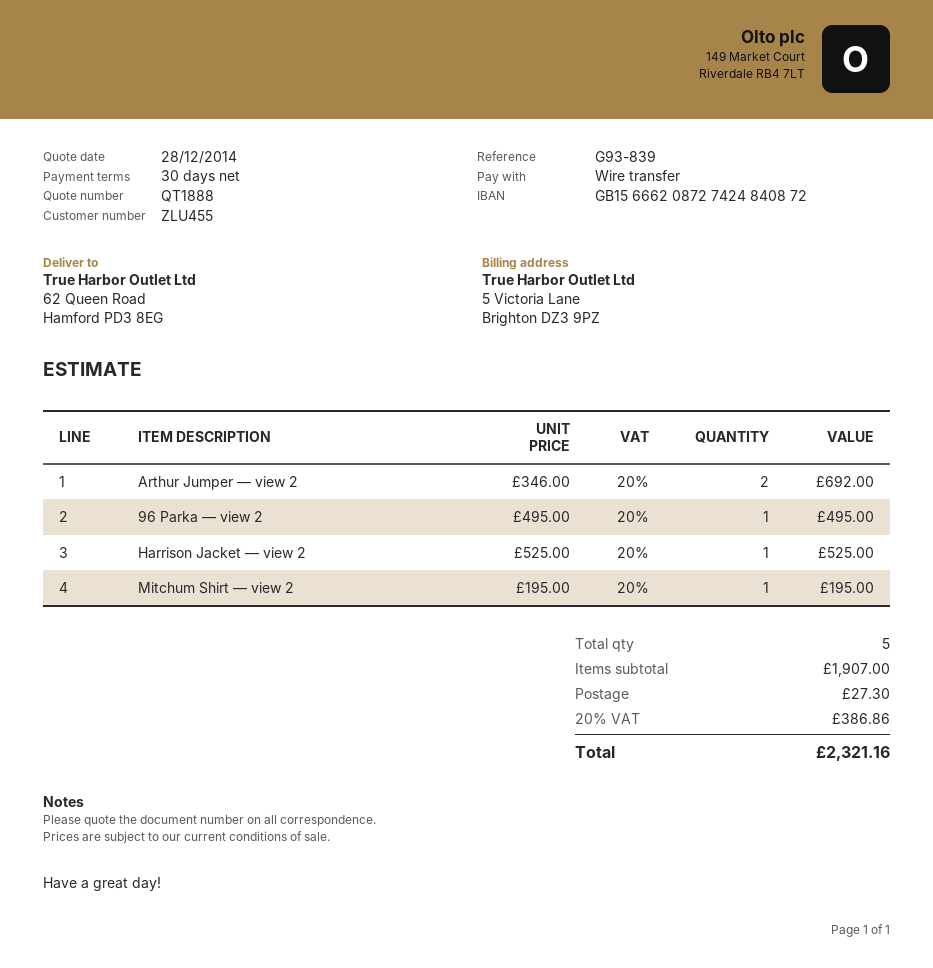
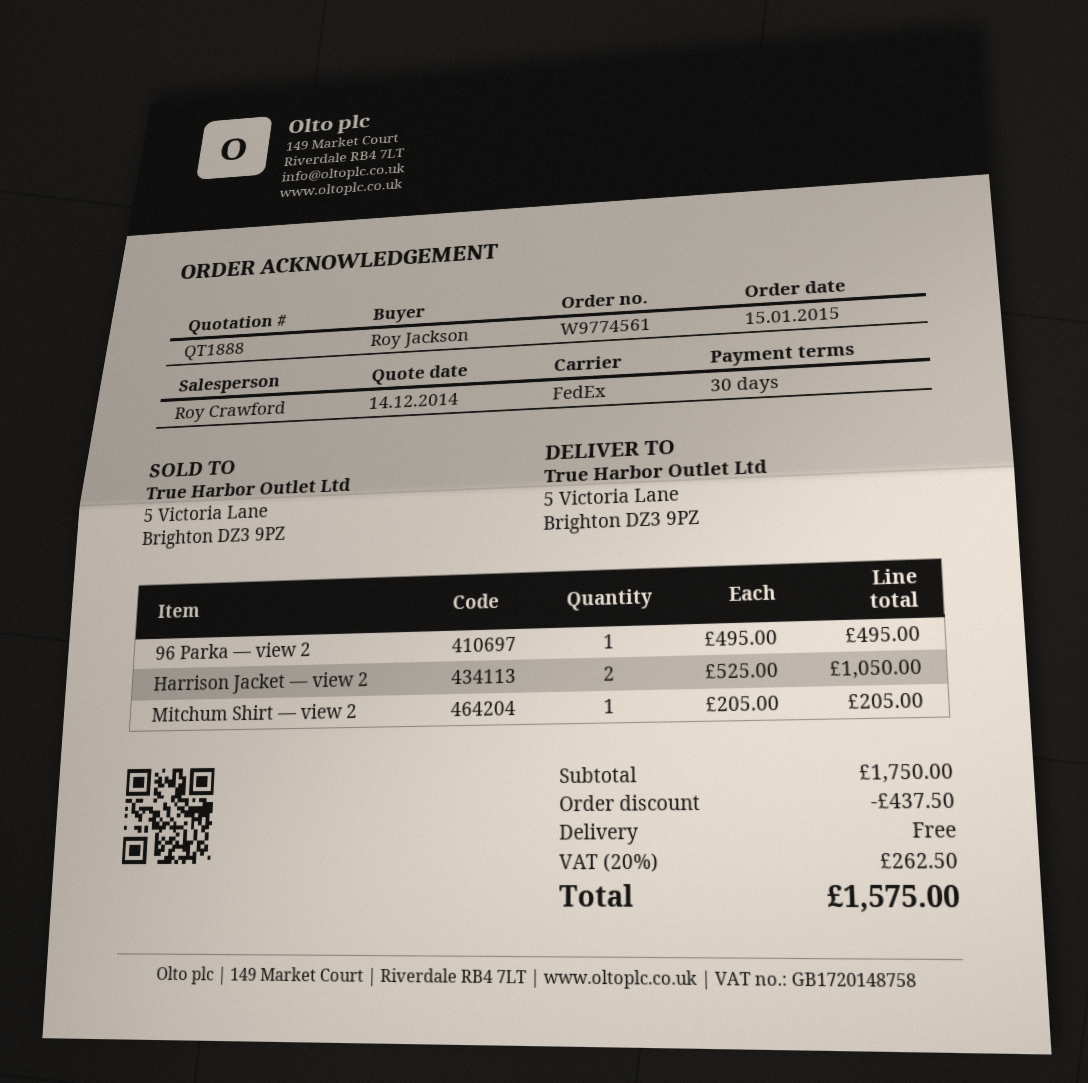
quote date: 2014-12-28 -> 2014-12-14
ship to: 62 Queen Road, Hamford PD3 8EG -> 5 Victoria Lane, Brighton DZ3 9PZ
Arthur Jumper — view 2: 2 x 346.00 = 692.00 -> none
Harrison Jacket — view 2: 1 x 525.00 = 525.00 -> 2 x 525.00 = 1050.00
Mitchum Shirt — view 2: 1 x 195.00 = 195.00 -> 1 x 205.00 = 205.00
subtotal: 1907.00 -> 1750.00
discount: none -> 437.50
shipping: 27.30 -> 0.00
tax: 20% = 386.86 -> 20% = 262.50
total: 2321.16 -> 1575.00

